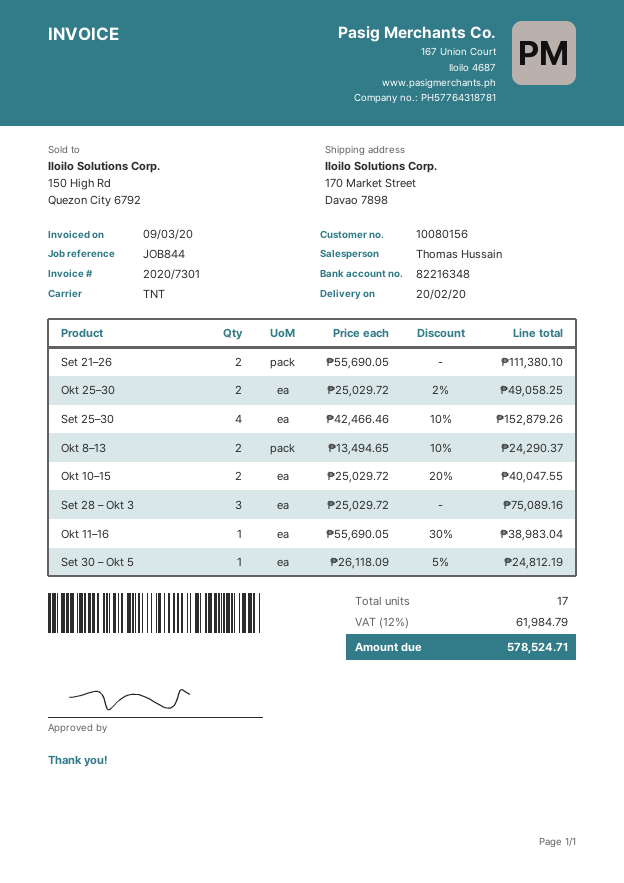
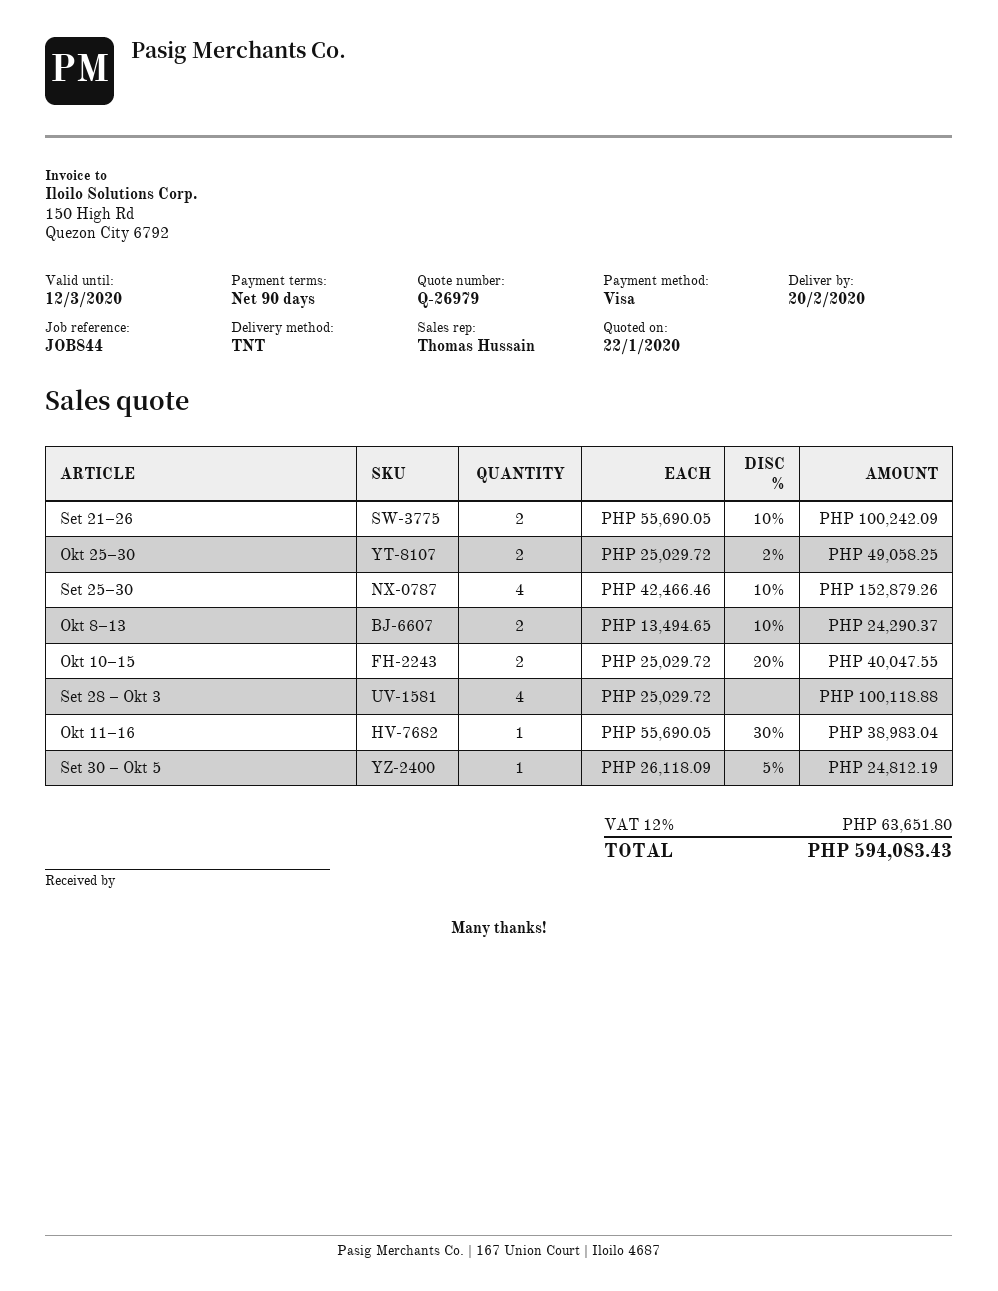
Set 21–26: 2 x 55690.05 = 111380.10 -> 2 x 55690.05 - 10% = 100242.09
Set 28 – Okt 3: 3 x 25029.72 = 75089.16 -> 4 x 25029.72 = 100118.88
tax: 12% = 61984.79 -> 12% = 63651.80
total: 578524.71 -> 594083.43

